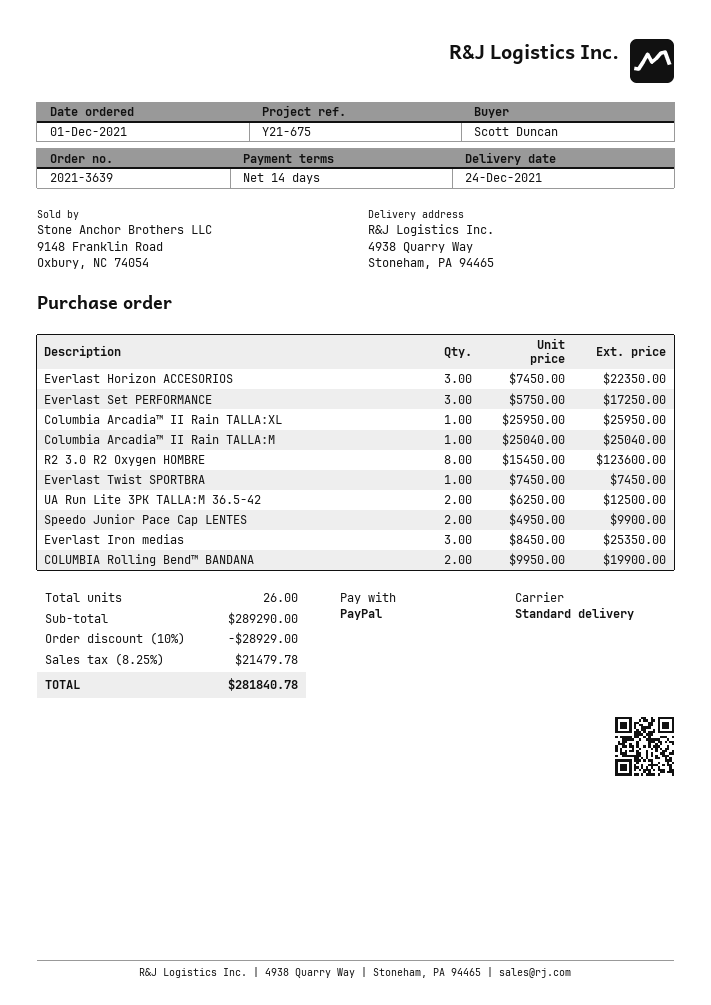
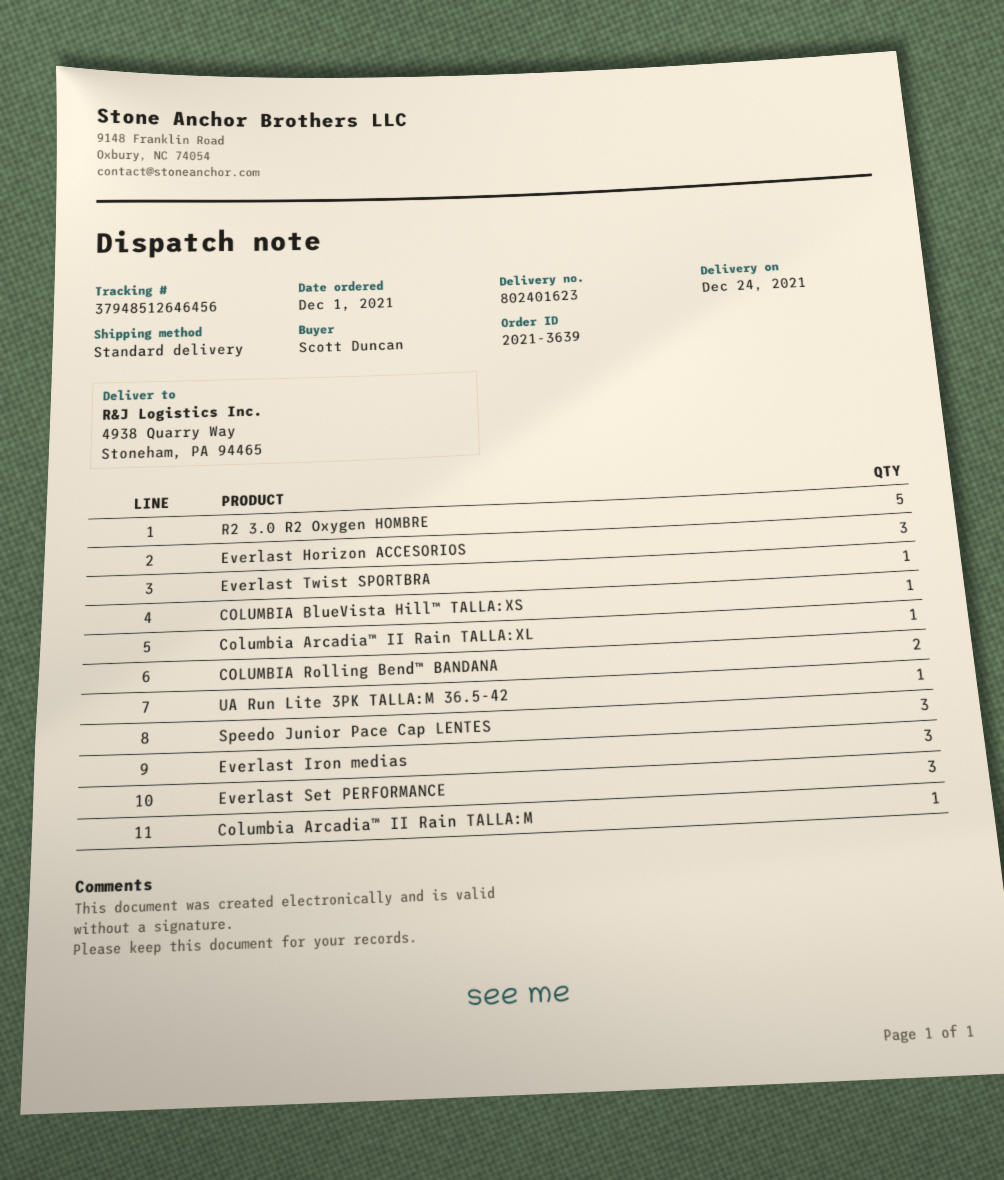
R2 3.0 R2 Oxygen HOMBRE: 8 -> 5
UA Run Lite 3PK TALLA:M 36.5-42: 2 -> 1
Speedo Junior Pace Cap LENTES: 2 -> 3
COLUMBIA BlueVista Hill™ TALLA:XS: none -> 1

